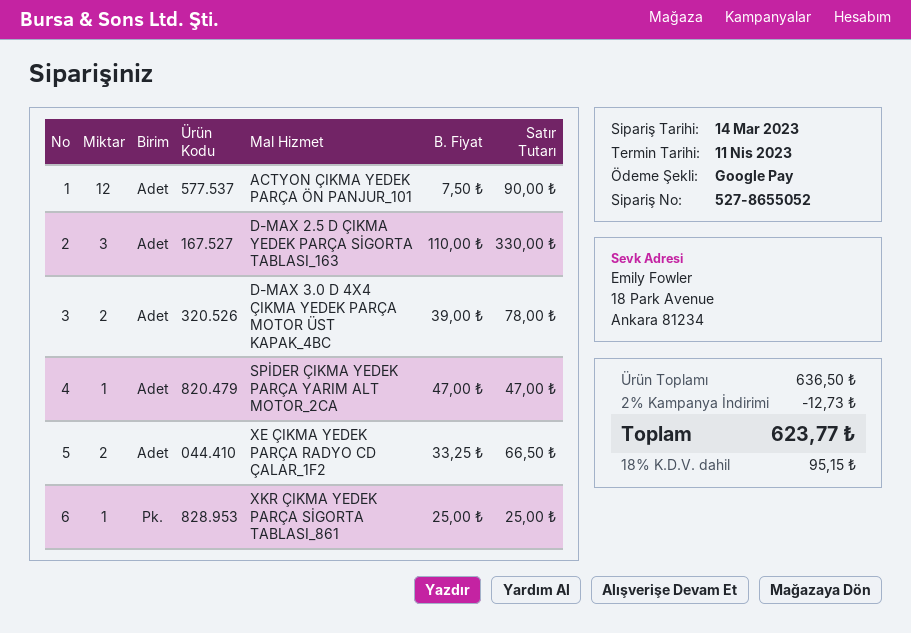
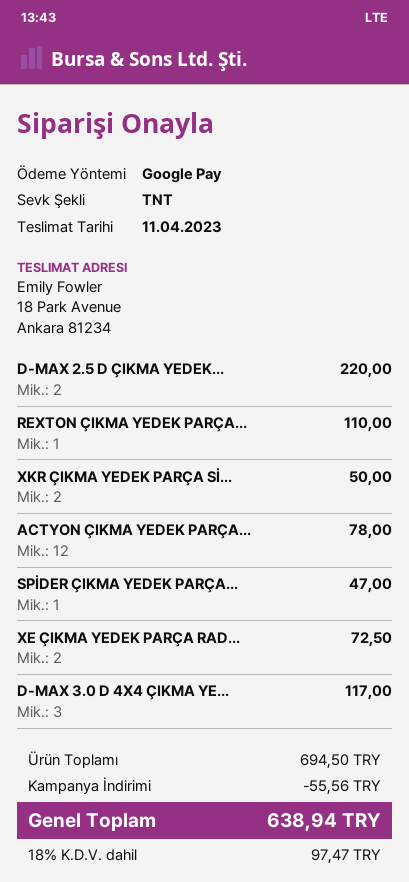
ACTYON ÇIKMA YEDEK PARÇA ÖN PANJUR_101: 12 for 90.00 -> 12 for 78.00
D-MAX 2.5 D ÇIKMA YEDEK PARÇA SİGORTA TABLASI_163: 3 for 330.00 -> 2 for 220.00
D-MAX 3.0 D 4X4 ÇIKMA YEDEK PARÇA MOTOR ÜST KAPAK_4BC: 2 for 78.00 -> 3 for 117.00
XE ÇIKMA YEDEK PARÇA RADYO CD ÇALAR_1F2: 2 for 66.50 -> 2 for 72.50
XKR ÇIKMA YEDEK PARÇA SİGORTA TABLASI_861: 1 for 25.00 -> 2 for 50.00
REXTON ÇIKMA YEDEK PARÇA...: none -> 1 for 110.00
subtotal: 636.50 -> 694.50
discount: 12.73 -> 55.56
tax: 18% = 95.15 -> 18% = 97.47
total: 623.77 -> 638.94

